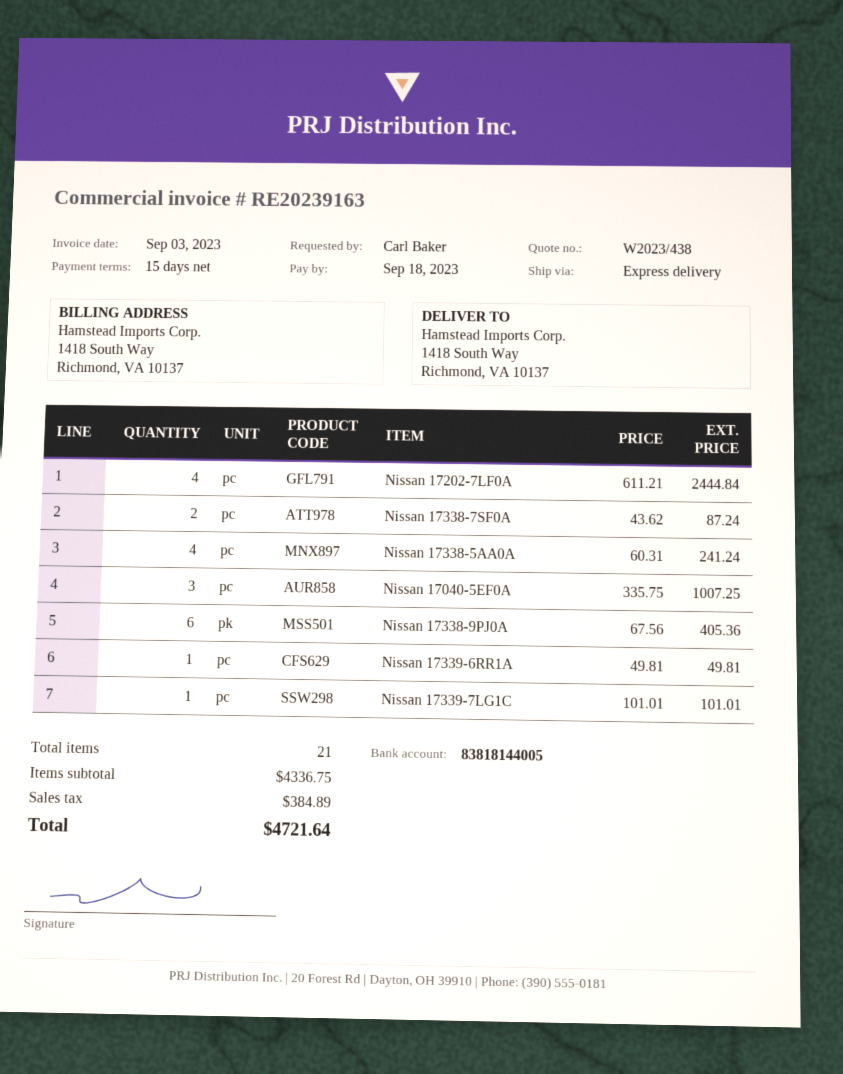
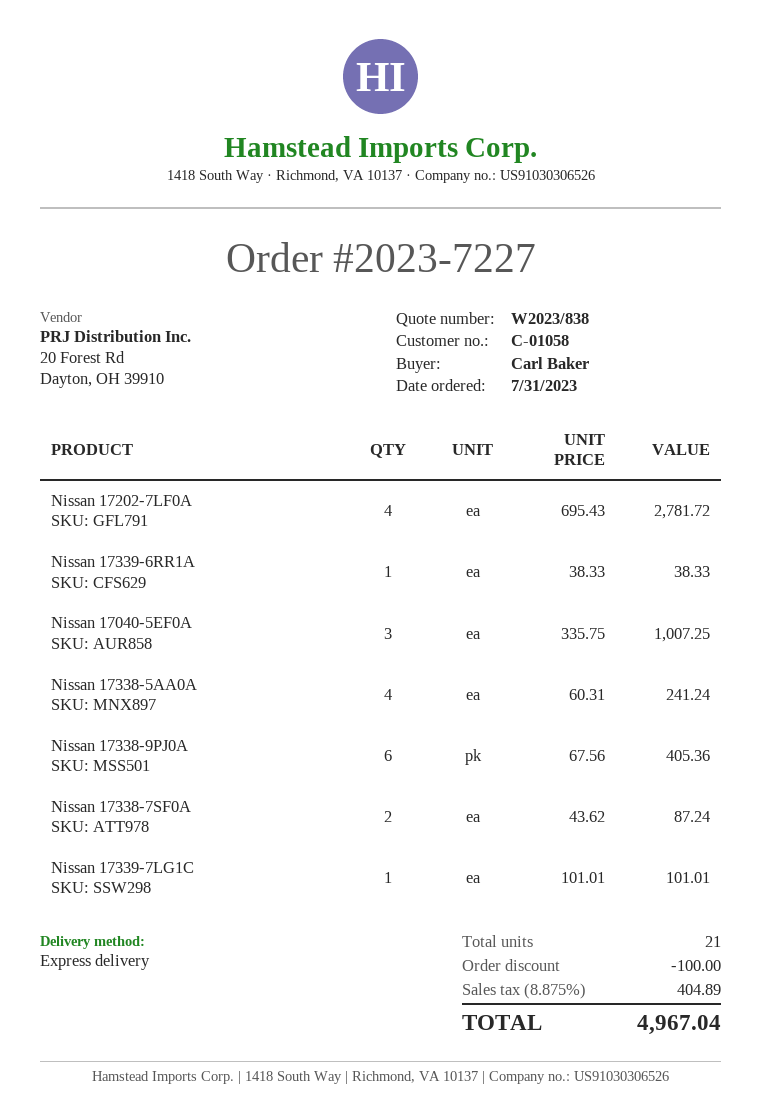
quote number: W2023/438 -> W2023/838
Nissan 17202-7LF0A: 4 x 611.21 = 2444.84 -> 4 x 695.43 = 2781.72
Nissan 17339-6RR1A: 1 x 49.81 = 49.81 -> 1 x 38.33 = 38.33
discount: none -> 100.00
tax: 384.89 -> 404.89
total: 4721.64 -> 4967.04

